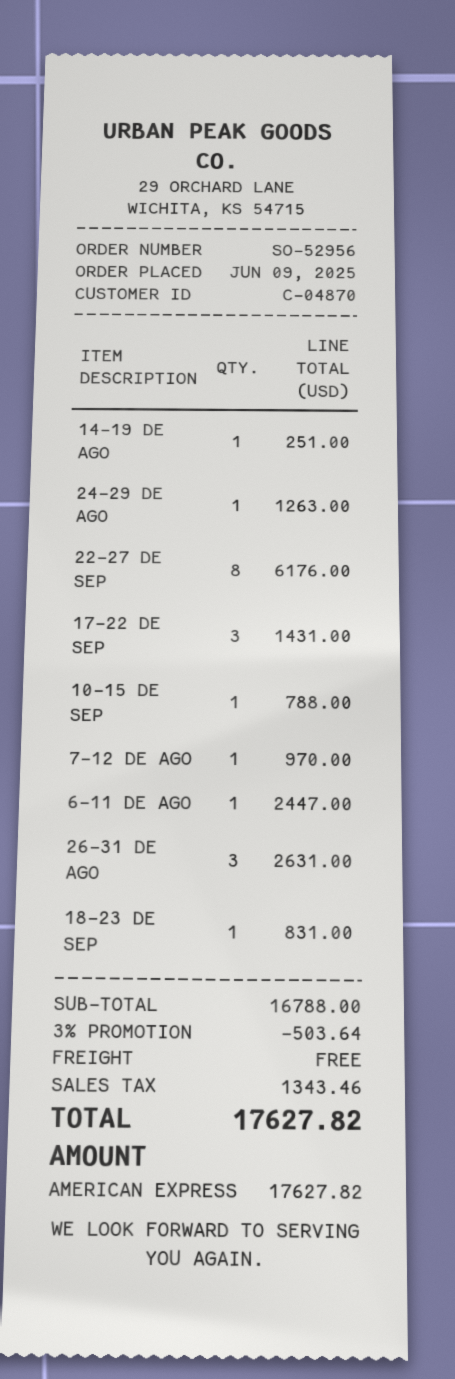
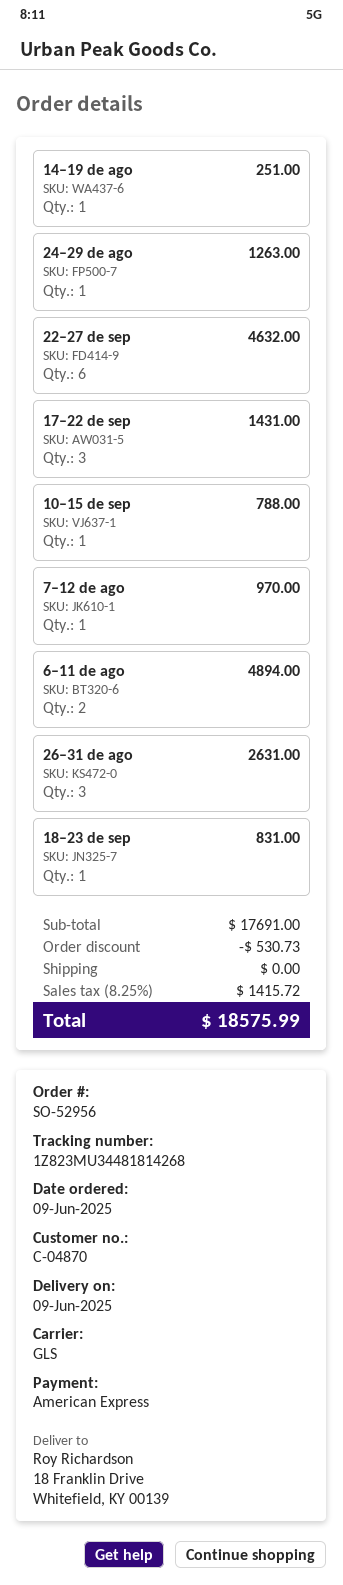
22–27 DE SEP: 8 for 6176.00 -> 6 for 4632.00
6–11 DE AGO: 1 for 2447.00 -> 2 for 4894.00
subtotal: 16788.00 -> 17691.00
discount: 503.64 -> 530.73
tax: 1343.46 -> 1415.72
total: 17627.82 -> 18575.99

